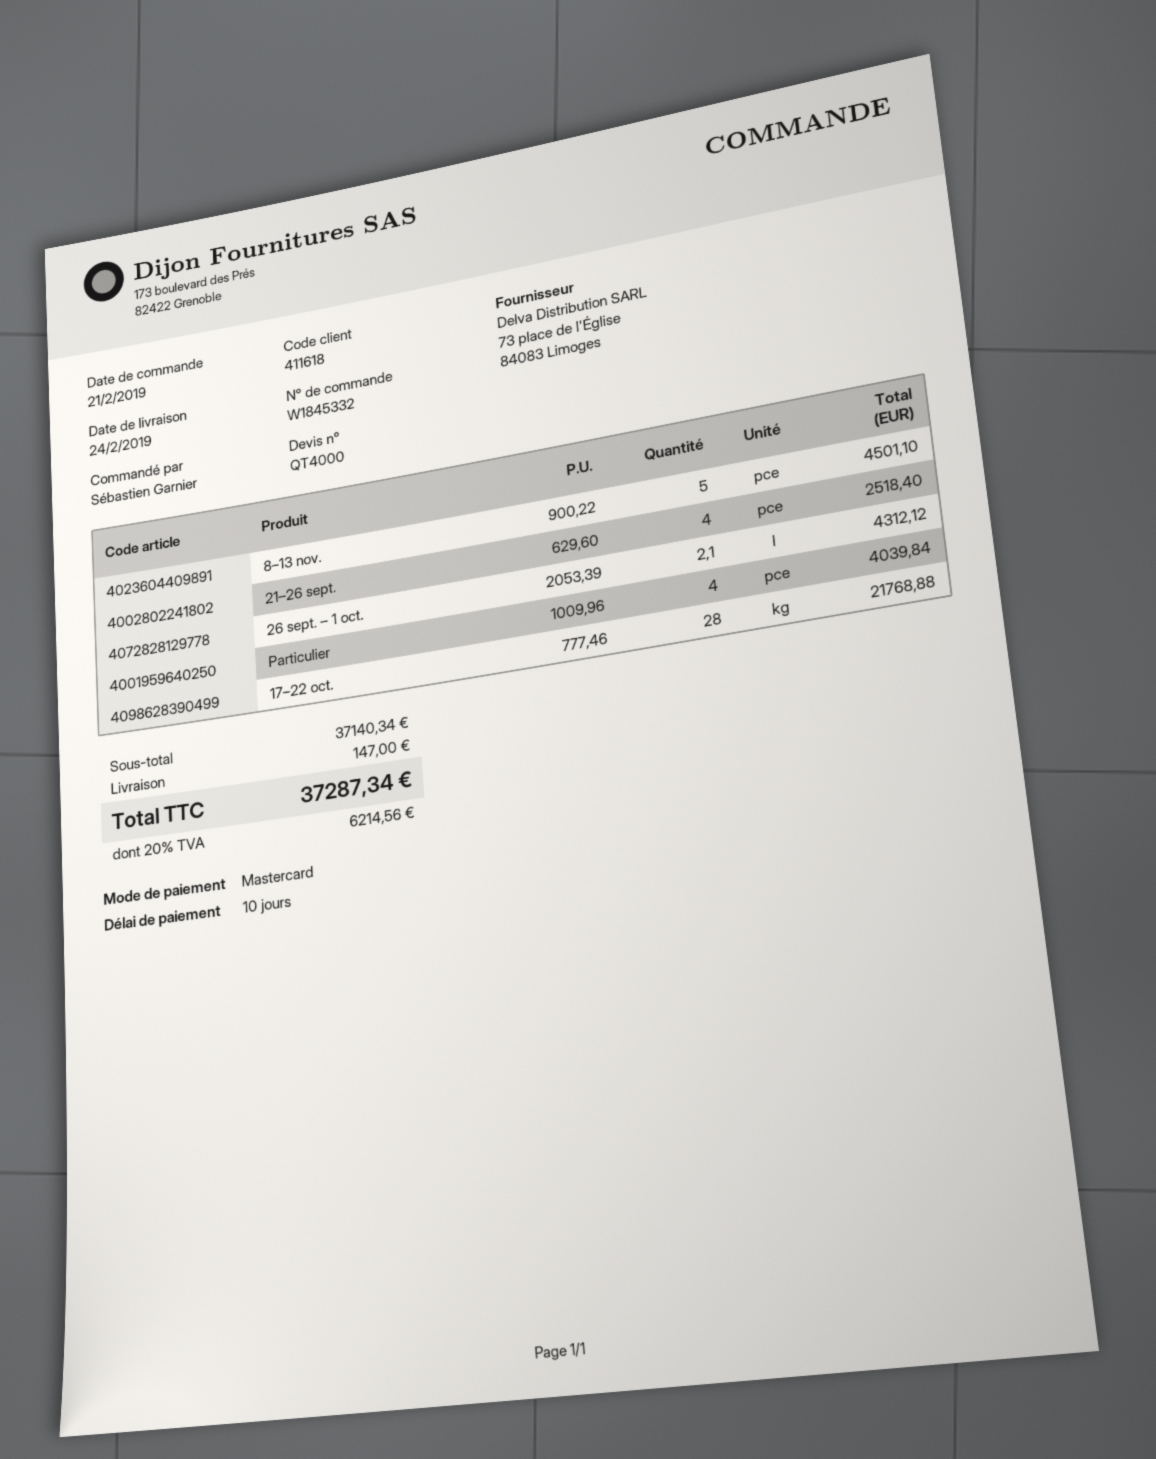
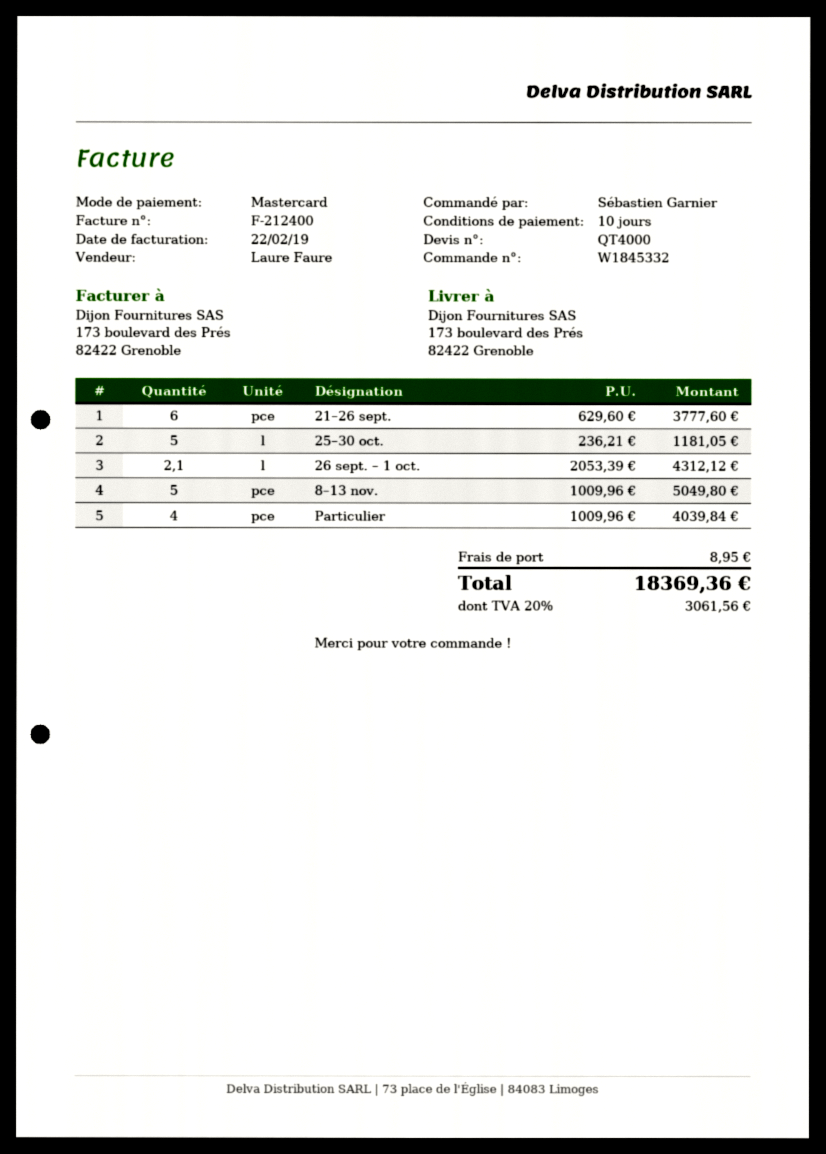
8–13 nov.: 5 x 900.22 = 4501.10 -> 5 x 1009.96 = 5049.80
21–26 sept.: 4 x 629.60 = 2518.40 -> 6 x 629.60 = 3777.60
17–22 oct.: 28 x 777.46 = 21768.88 -> none
25–30 oct.: none -> 5 x 236.21 = 1181.05
shipping: 147.00 -> 8.95
tax: 20% = 6214.56 -> 20% = 3061.56
total: 37287.34 -> 18369.36

